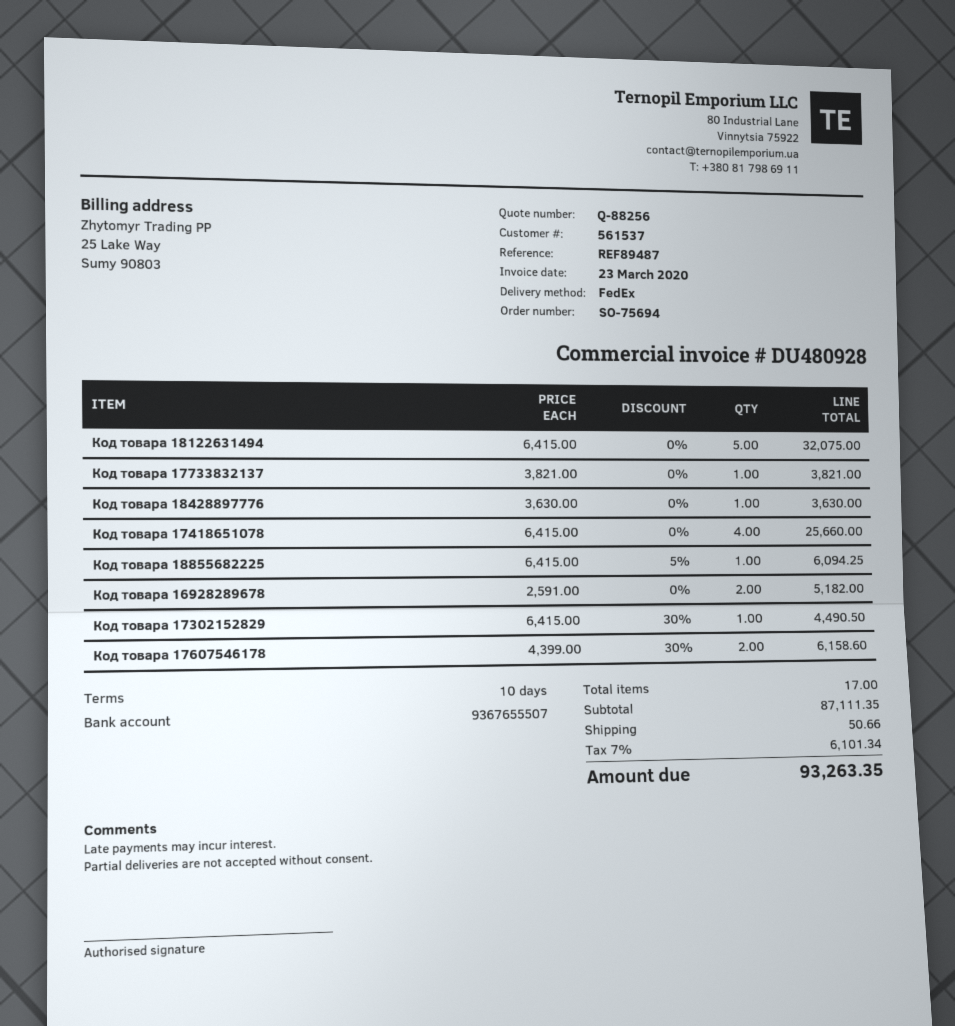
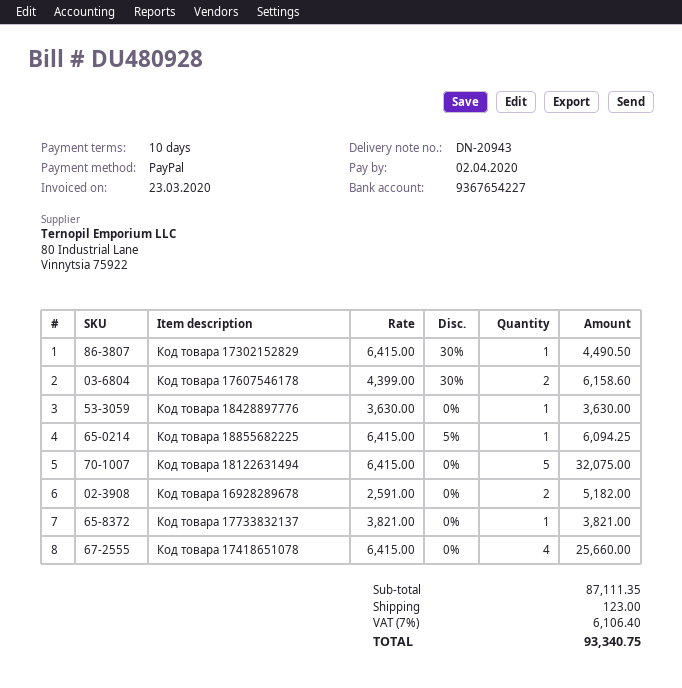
bank account: 9367655507 -> 9367654227
shipping: 50.66 -> 123.00
tax: 7% = 6101.34 -> 7% = 6106.40
total: 93263.35 -> 93340.75

